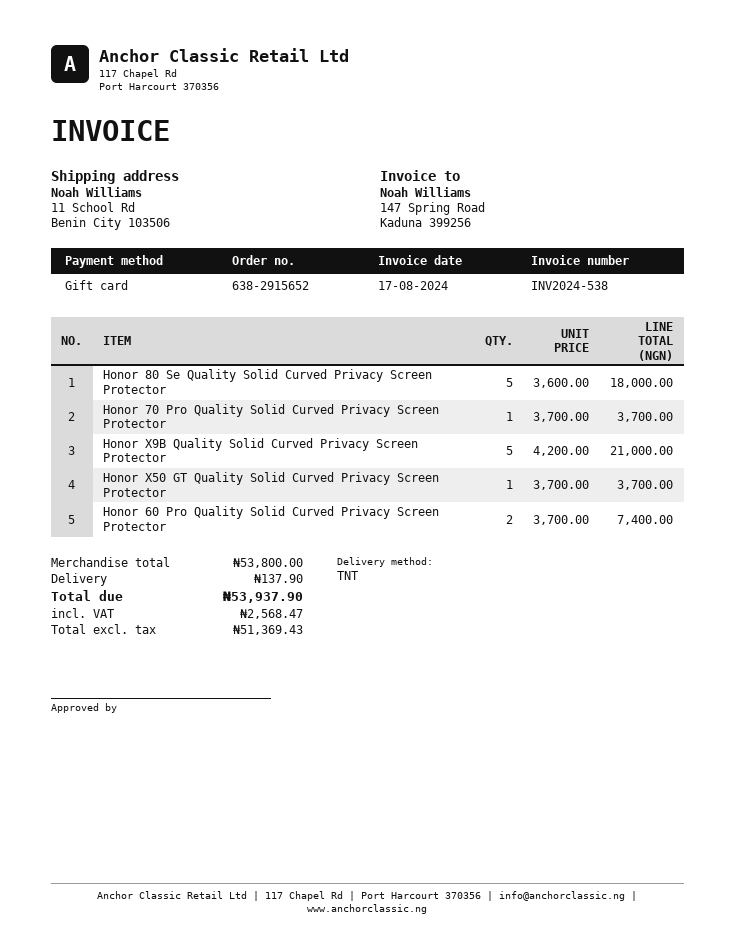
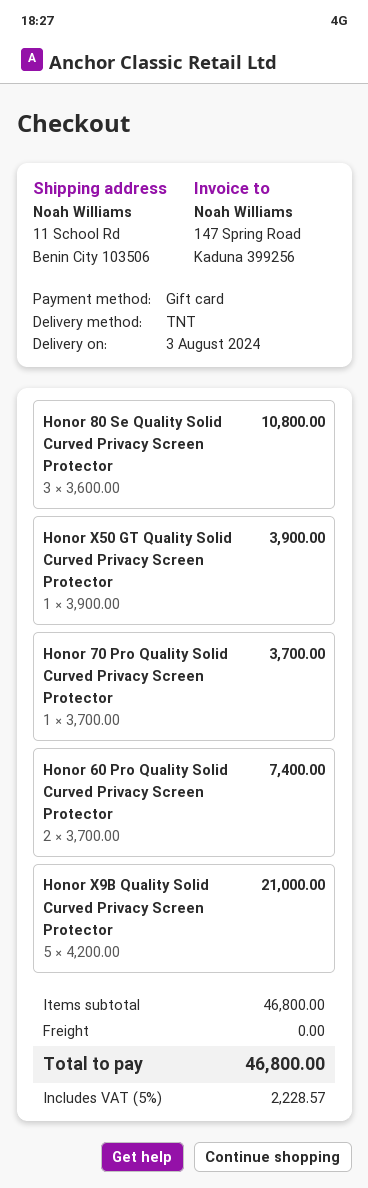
Honor 80 Se Quality Solid Curved Privacy Screen Protector: 5 x 3600.00 = 18000.00 -> 3 x 3600.00 = 10800.00
Honor X50 GT Quality Solid Curved Privacy Screen Protector: 1 x 3700.00 = 3700.00 -> 1 x 3900.00 = 3900.00
subtotal: 53800.00 -> 46800.00
shipping: 137.90 -> 0.00
tax: 2568.47 -> 2228.57
total: 53937.90 -> 46800.00

